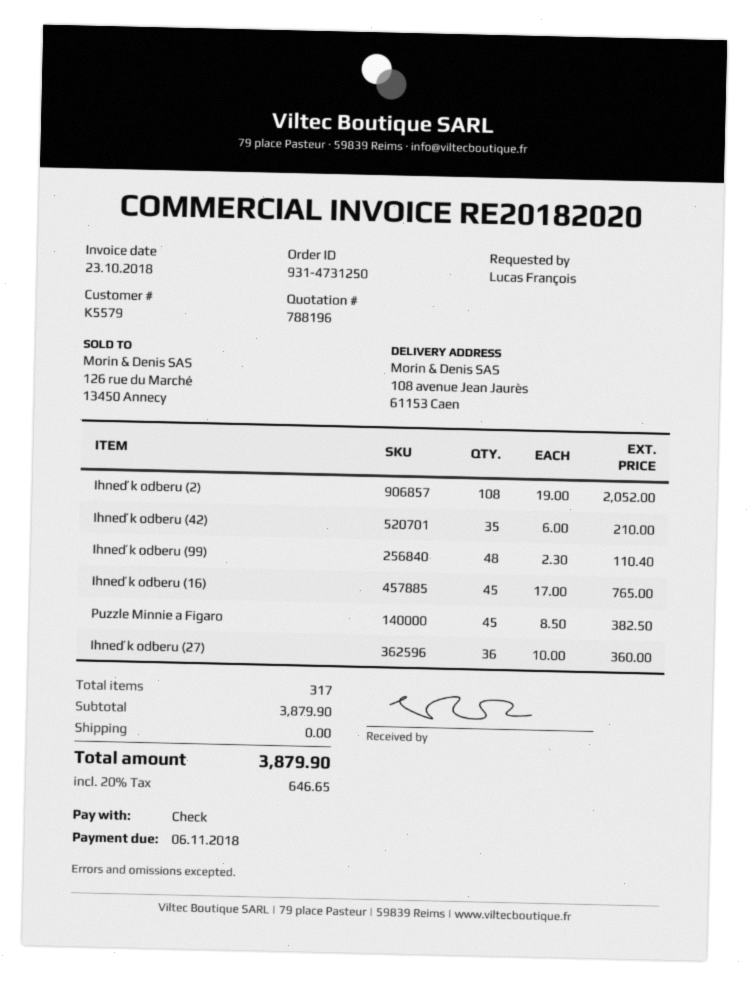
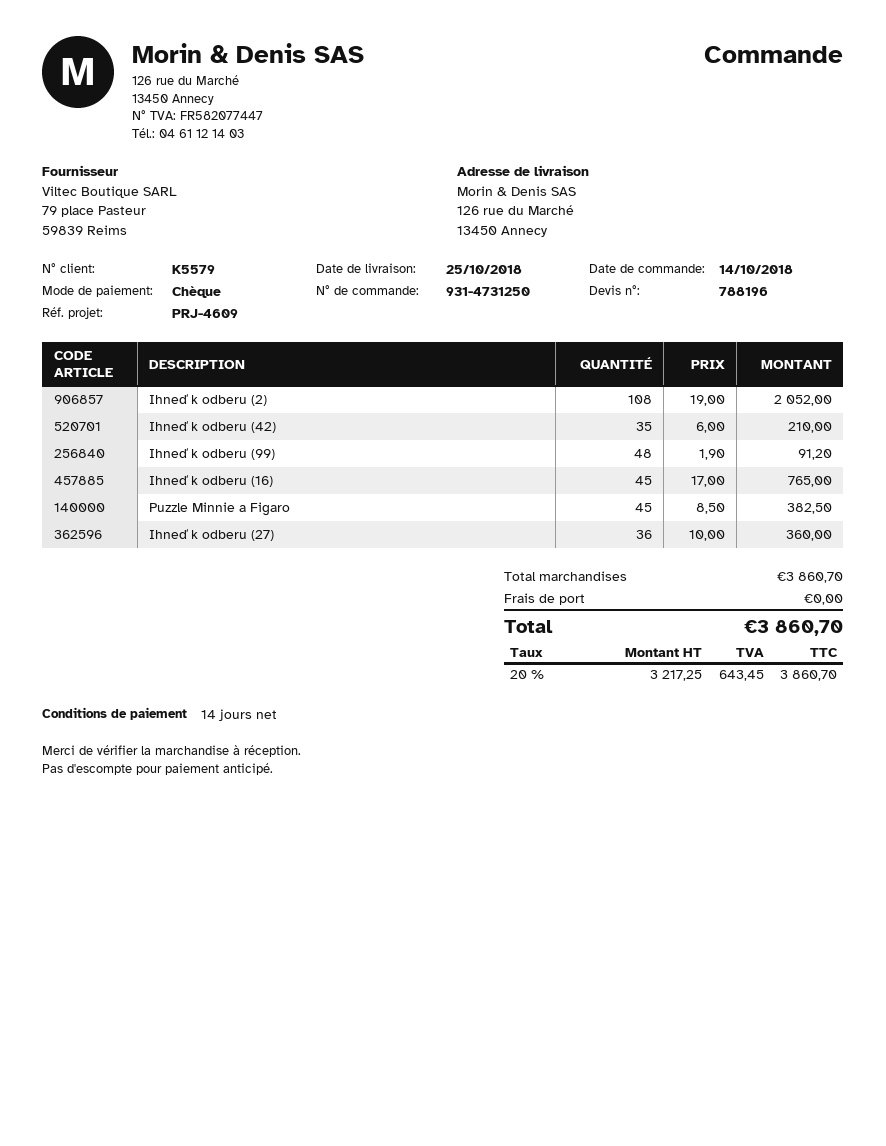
ship to: 108 avenue Jean Jaurès, 61153 Caen -> 126 rue du Marché, 13450 Annecy
Ihneď k odberu (99): 48 x 2.30 = 110.40 -> 48 x 1.90 = 91.20
subtotal: 3879.90 -> 3860.70
tax: 20% = 646.65 -> 20% = 643.45
total: 3879.90 -> 3860.70

